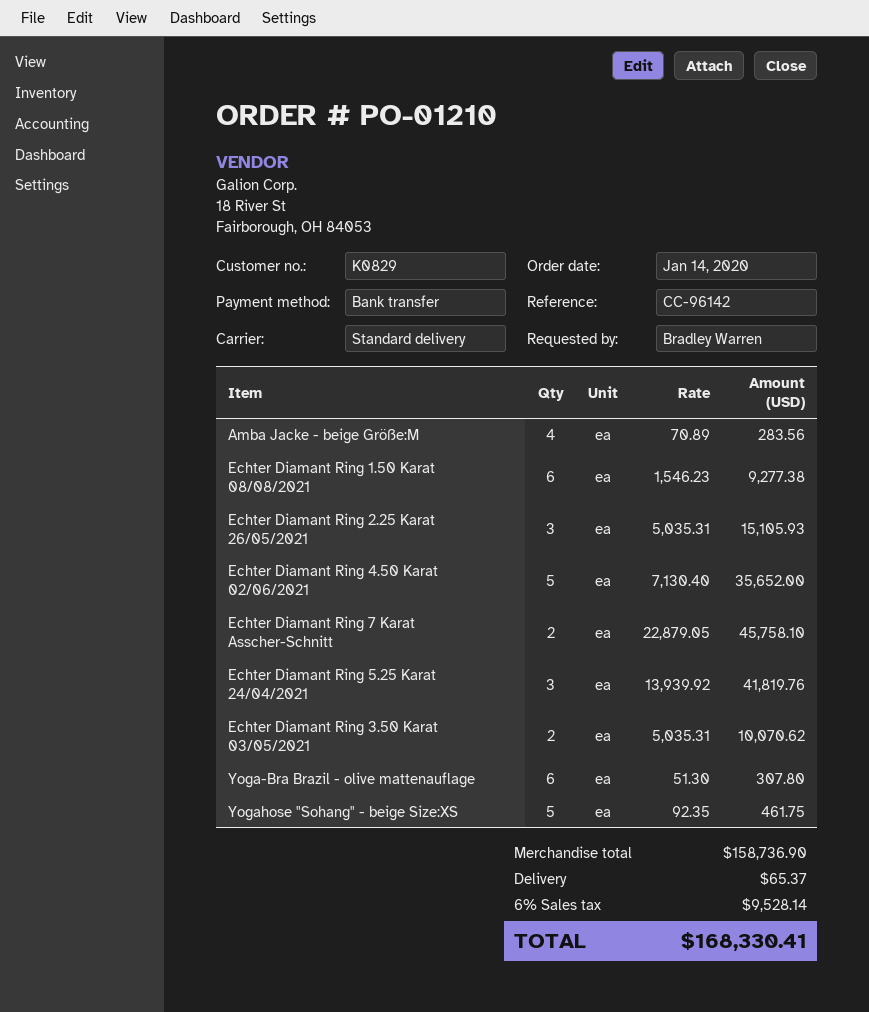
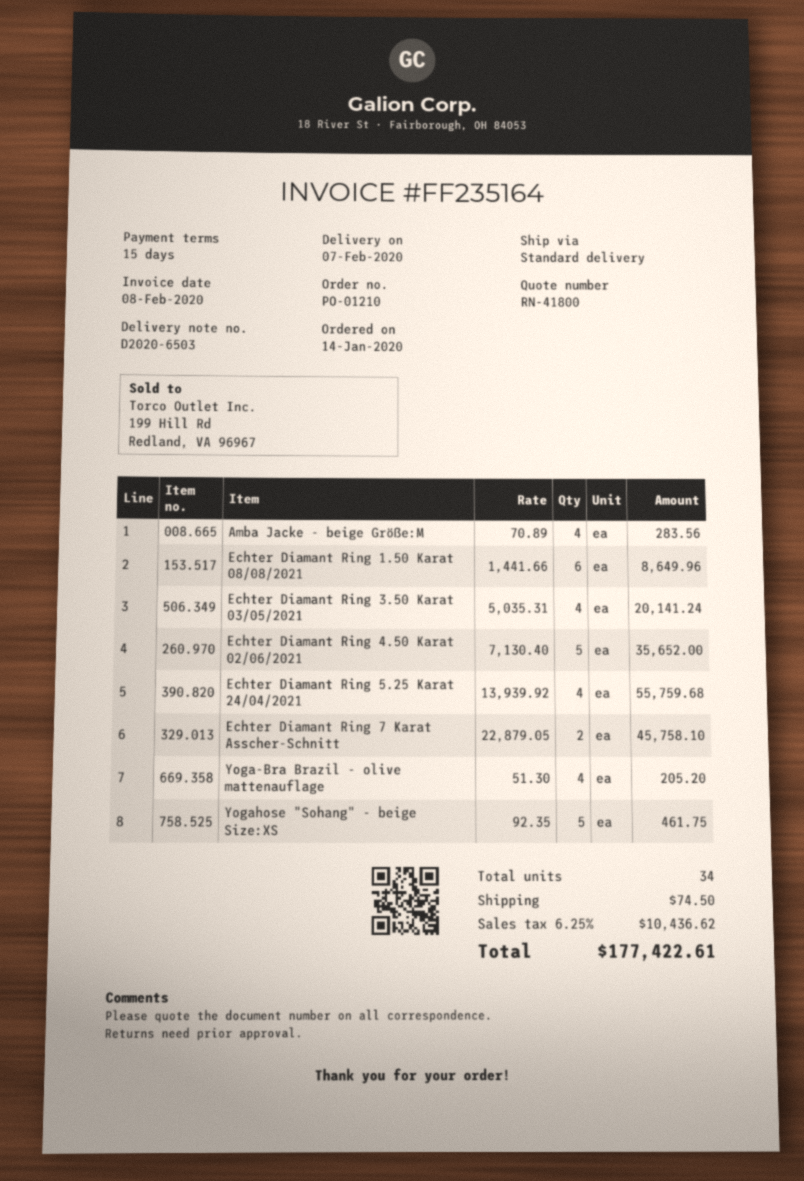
Echter Diamant Ring 1.50 Karat 08/08/2021: 6 x 1546.23 = 9277.38 -> 6 x 1441.66 = 8649.96
Echter Diamant Ring 2.25 Karat 26/05/2021: 3 x 5035.31 = 15105.93 -> none
Echter Diamant Ring 5.25 Karat 24/04/2021: 3 x 13939.92 = 41819.76 -> 4 x 13939.92 = 55759.68
Echter Diamant Ring 3.50 Karat 03/05/2021: 2 x 5035.31 = 10070.62 -> 4 x 5035.31 = 20141.24
Yoga-Bra Brazil - olive mattenauflage: 6 x 51.30 = 307.80 -> 4 x 51.30 = 205.20
shipping: 65.37 -> 74.50
tax: 6% = 9528.14 -> 6.25% = 10436.62
total: 168330.41 -> 177422.61

